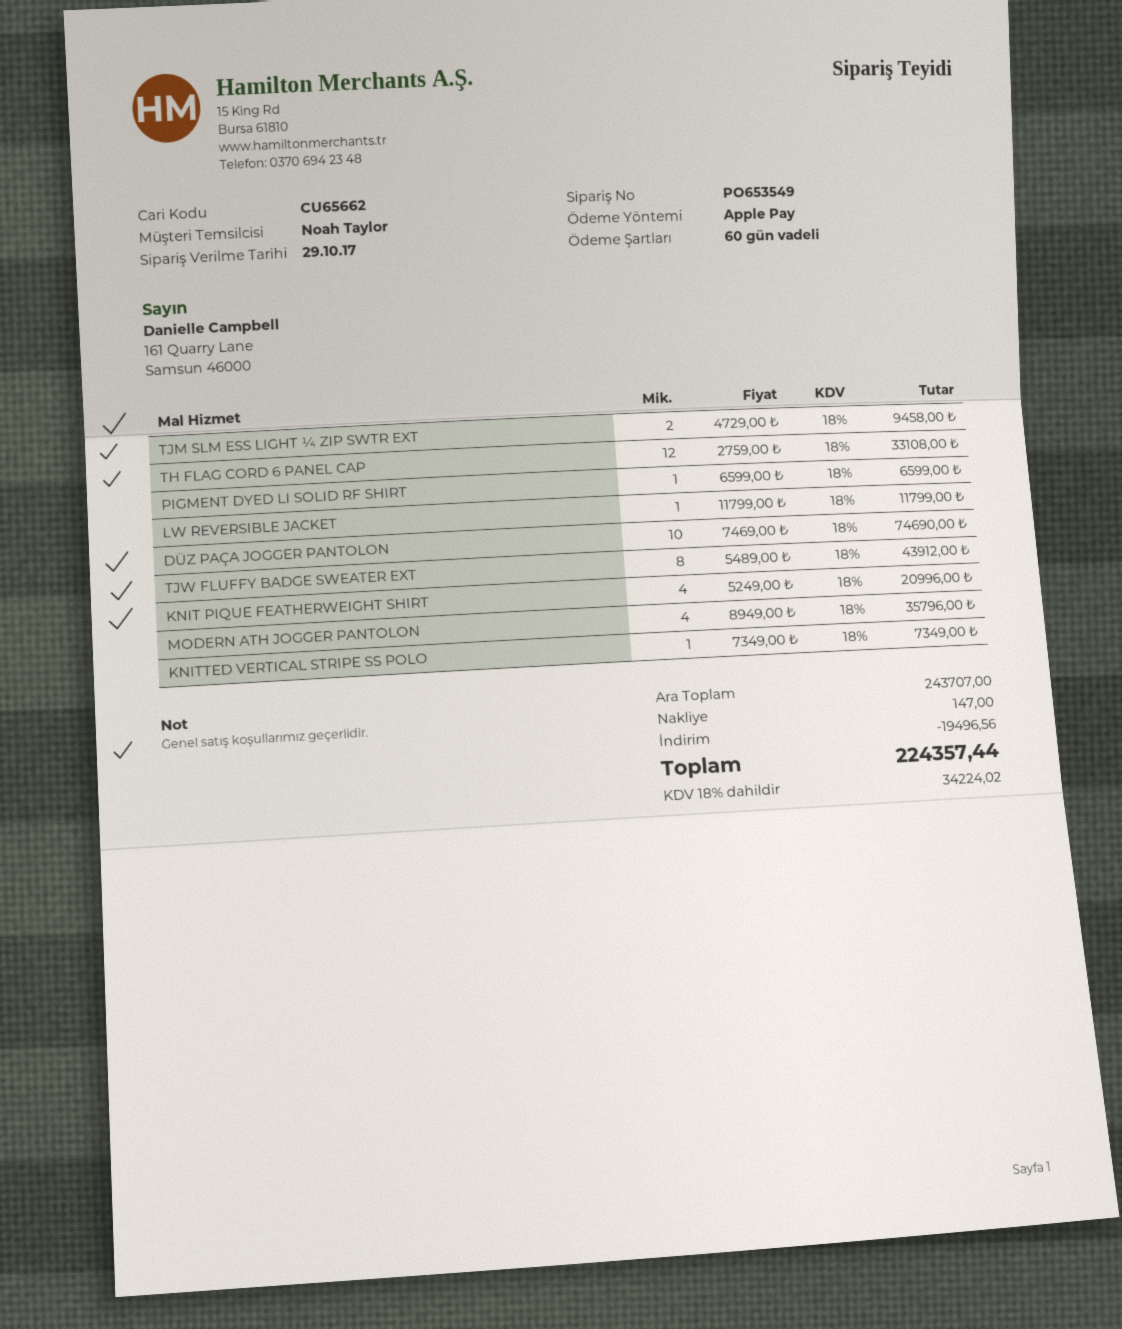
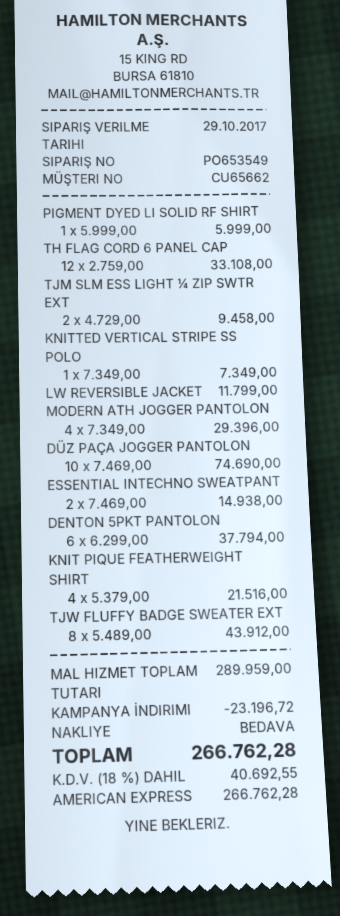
payment method: Apple Pay -> American Express
PIGMENT DYED LI SOLID RF SHIRT: 1 x 6599.00 = 6599.00 -> 1 x 5999.00 = 5999.00
KNIT PIQUE FEATHERWEIGHT SHIRT: 4 x 5249.00 = 20996.00 -> 4 x 5379.00 = 21516.00
MODERN ATH JOGGER PANTOLON: 4 x 8949.00 = 35796.00 -> 4 x 7349.00 = 29396.00
ESSENTIAL INTECHNO SWEATPANT: none -> 2 x 7469.00 = 14938.00
DENTON 5PKT PANTOLON: none -> 6 x 6299.00 = 37794.00
subtotal: 243707.00 -> 289959.00
discount: 19496.56 -> 23196.72
shipping: 147.00 -> 0.00
tax: 18% = 34224.02 -> 18% = 40692.55
total: 224357.44 -> 266762.28

